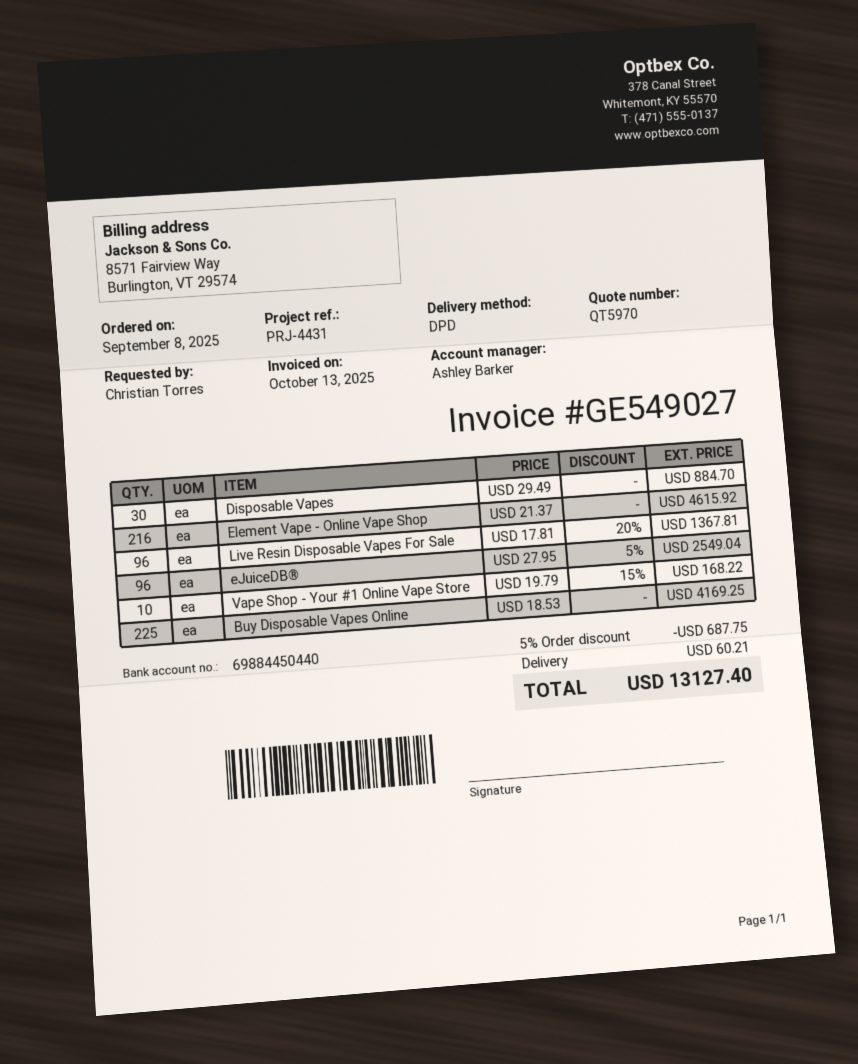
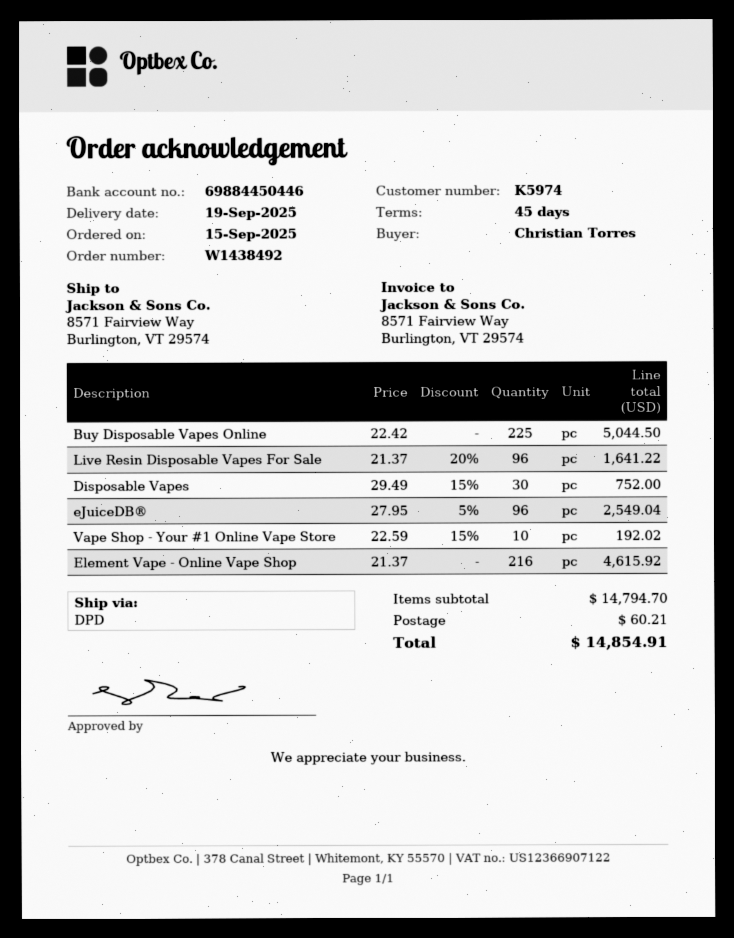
order date: 2025-09-08 -> 2025-09-15
bank account: 69884450440 -> 69884450446
Disposable Vapes: 30 x 29.49 = 884.70 -> 30 x 29.49 - 15% = 752.00
Live Resin Disposable Vapes For Sale: 96 x 17.81 - 20% = 1367.81 -> 96 x 21.37 - 20% = 1641.22
Vape Shop - Your #1 Online Vape Store: 10 x 19.79 - 15% = 168.22 -> 10 x 22.59 - 15% = 192.02
Buy Disposable Vapes Online: 225 x 18.53 = 4169.25 -> 225 x 22.42 = 5044.50
discount: 5% = 687.75 -> none
total: 13127.40 -> 14854.91

